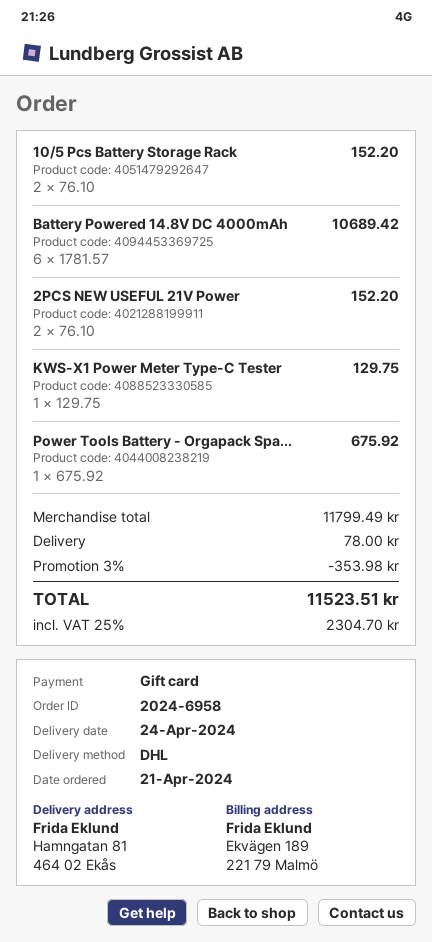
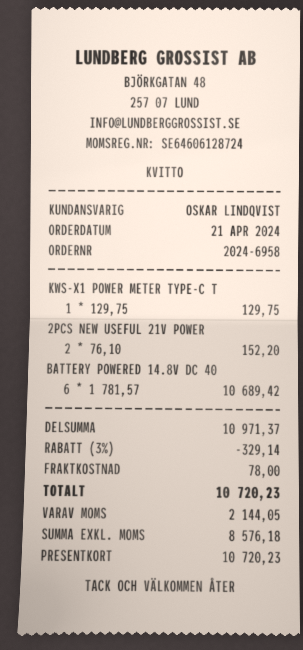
10/5 Pcs Battery Storage Rack: 2 x 76.10 = 152.20 -> none
Power Tools Battery - Orgapack Spa...: 1 x 675.92 = 675.92 -> none
subtotal: 11799.49 -> 10971.37
discount: 3% = 353.98 -> 3% = 329.14
tax: 2304.70 -> 2144.05
total: 11523.51 -> 10720.23

